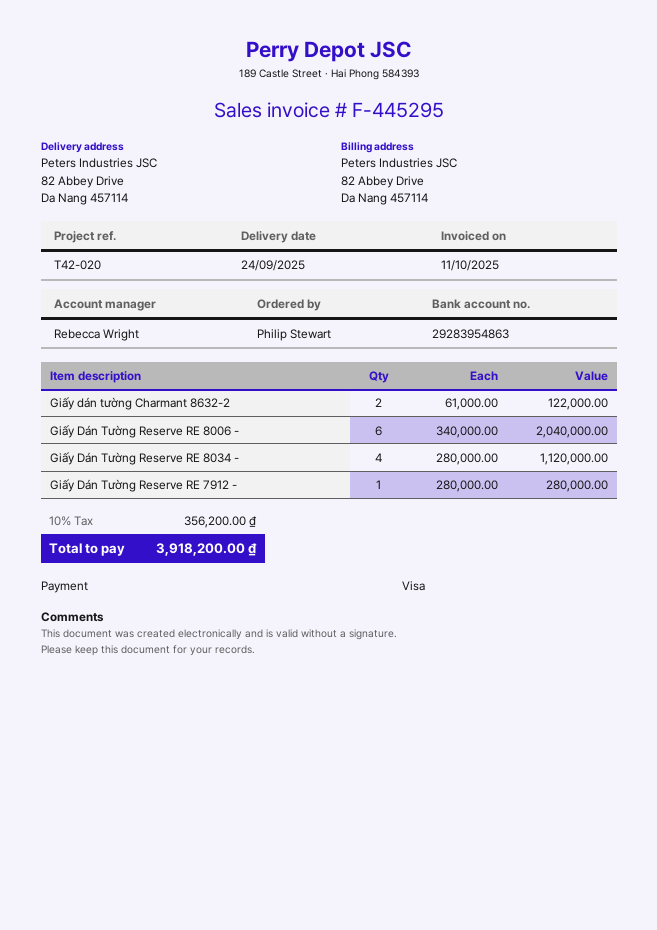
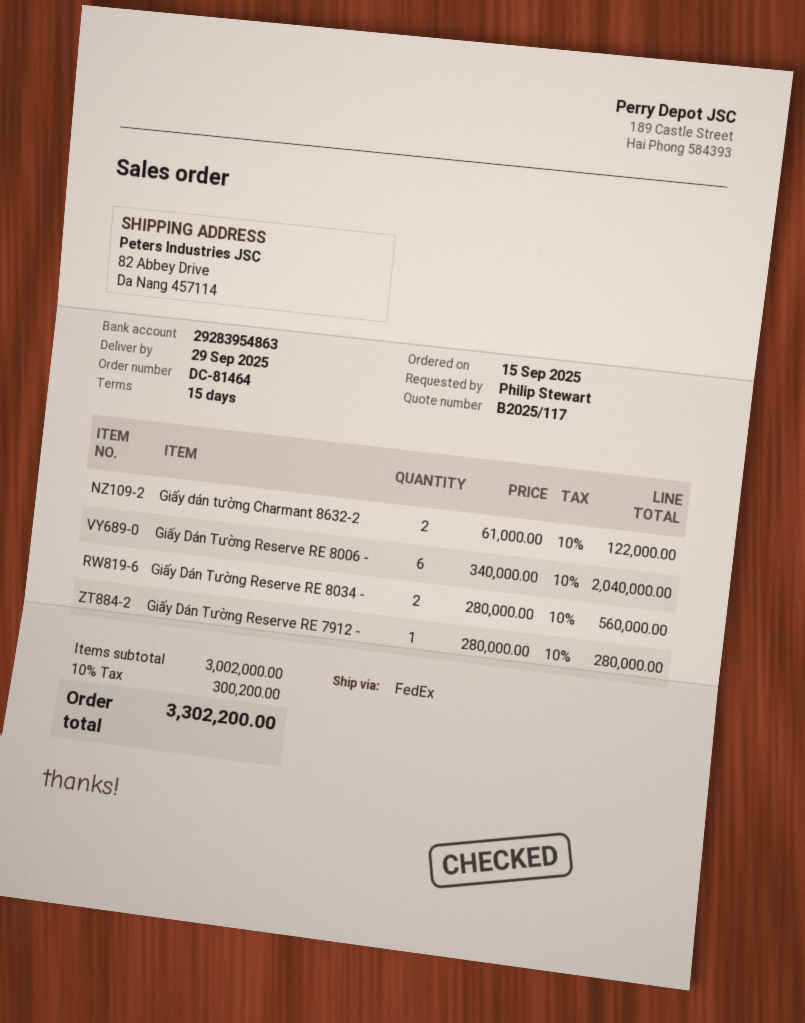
delivery date: 2025-09-24 -> 2025-09-29
Giấy Dán Tường Reserve RE 8034 -: 4 x 280000.00 = 1120000.00 -> 2 x 280000.00 = 560000.00
tax: 10% = 356200.00 -> 10% = 300200.00
total: 3918200.00 -> 3302200.00

